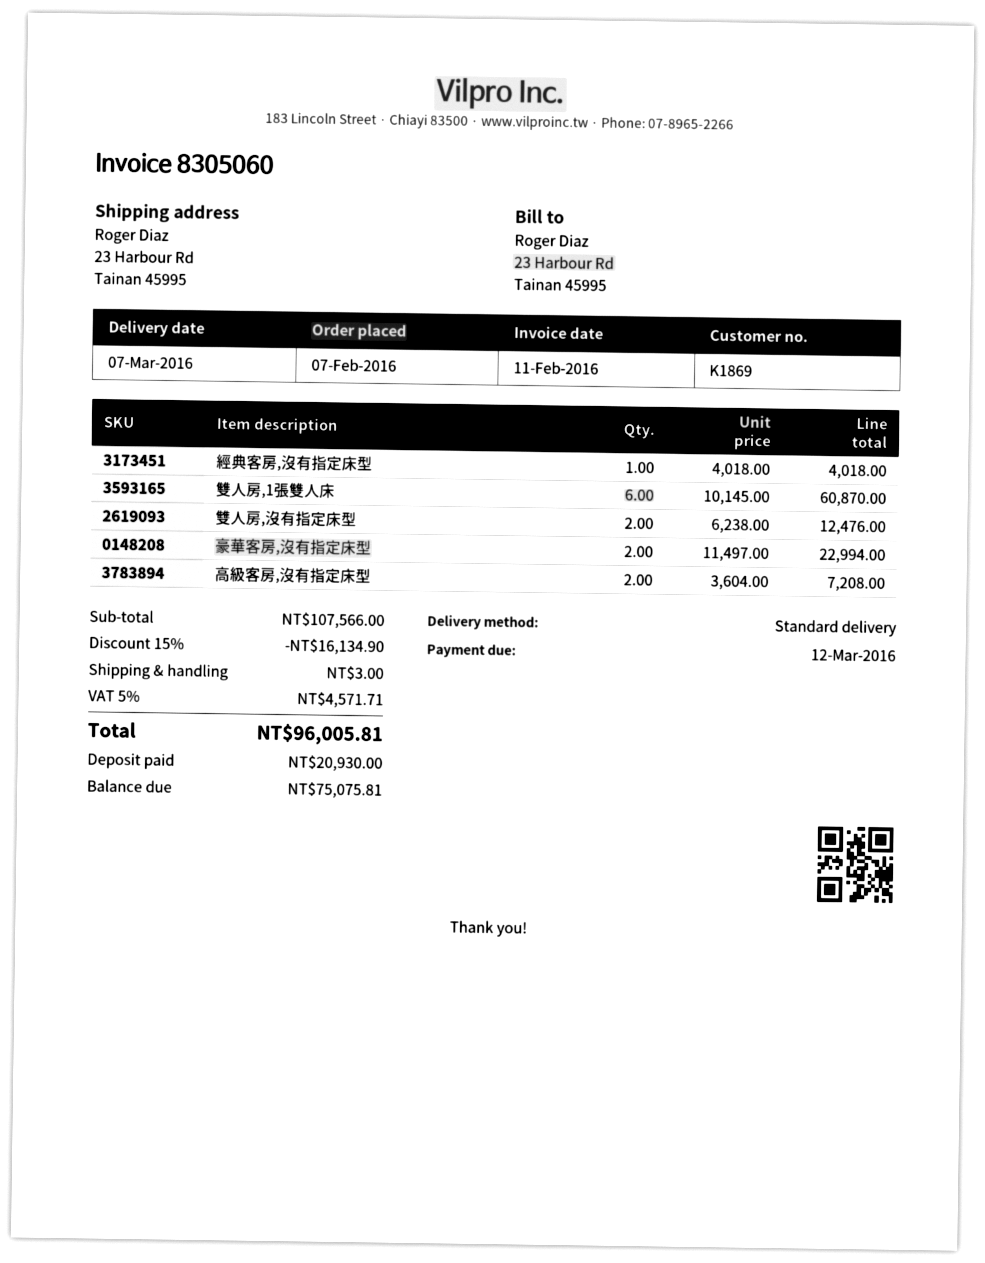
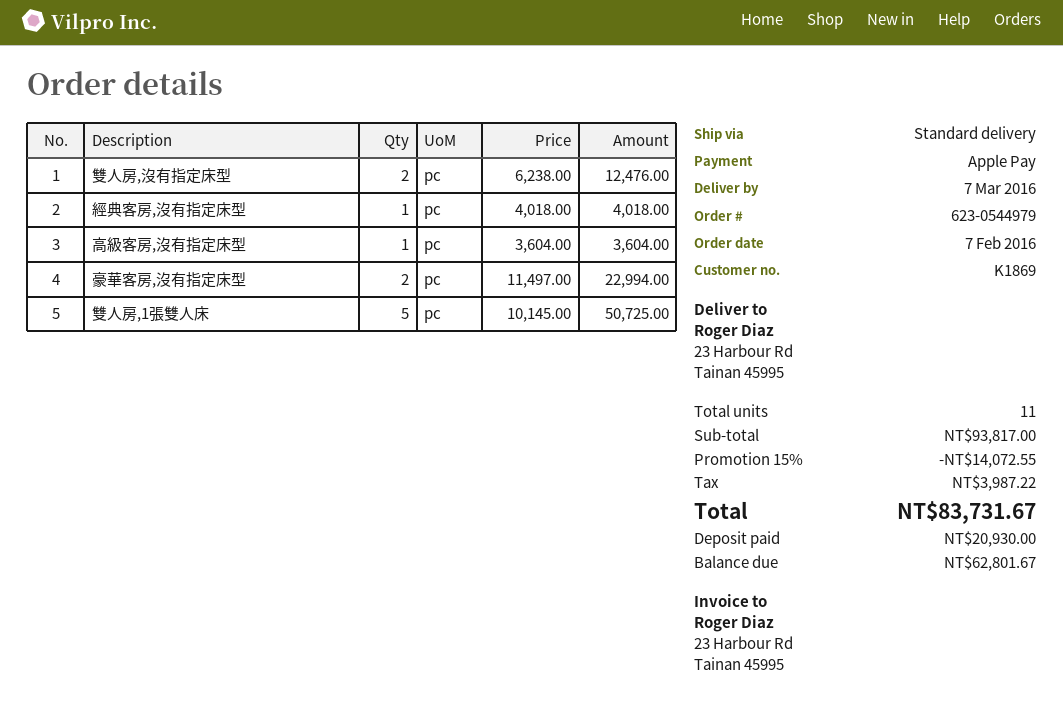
雙人房,1張雙人床: 6 x 10145.00 = 60870.00 -> 5 x 10145.00 = 50725.00
高級客房,沒有指定床型: 2 x 3604.00 = 7208.00 -> 1 x 3604.00 = 3604.00
subtotal: 107566.00 -> 93817.00
discount: 15% = 16134.90 -> 15% = 14072.55
shipping: 3.00 -> none
tax: 4571.71 -> 3987.22
total: 96005.81 -> 83731.67
balance: 75075.81 -> 62801.67

